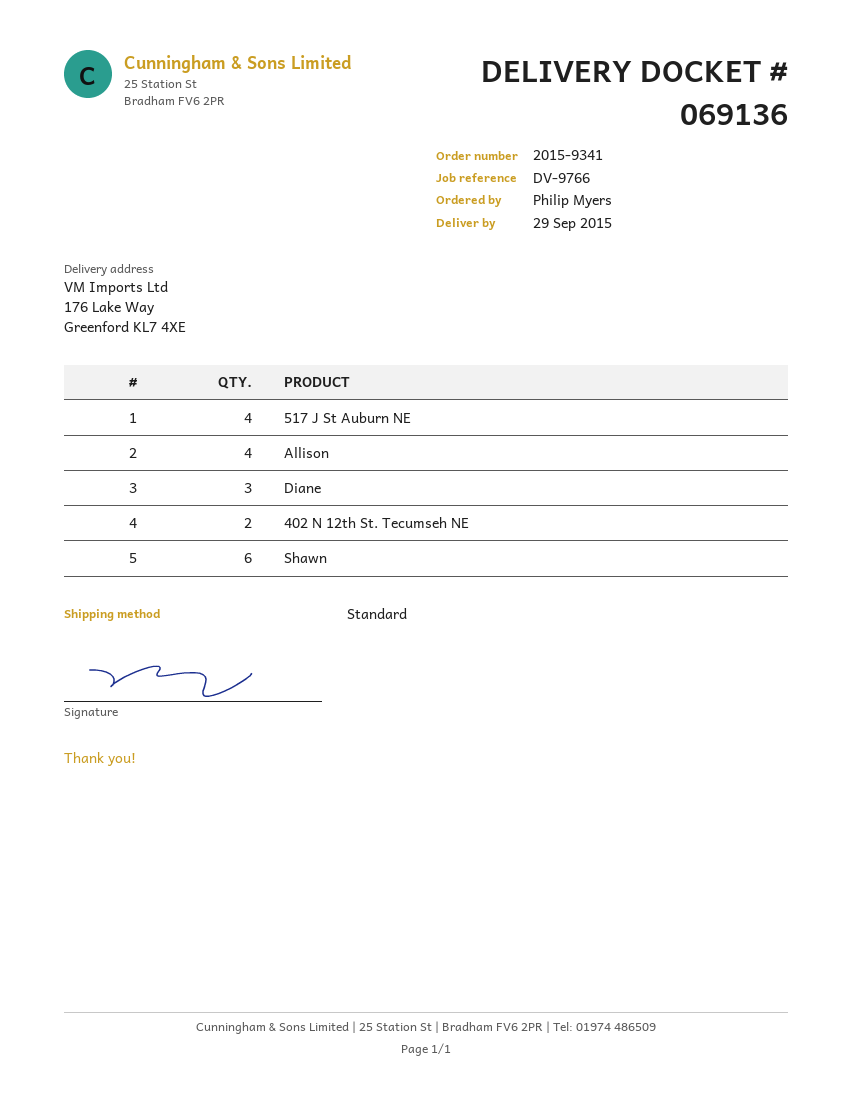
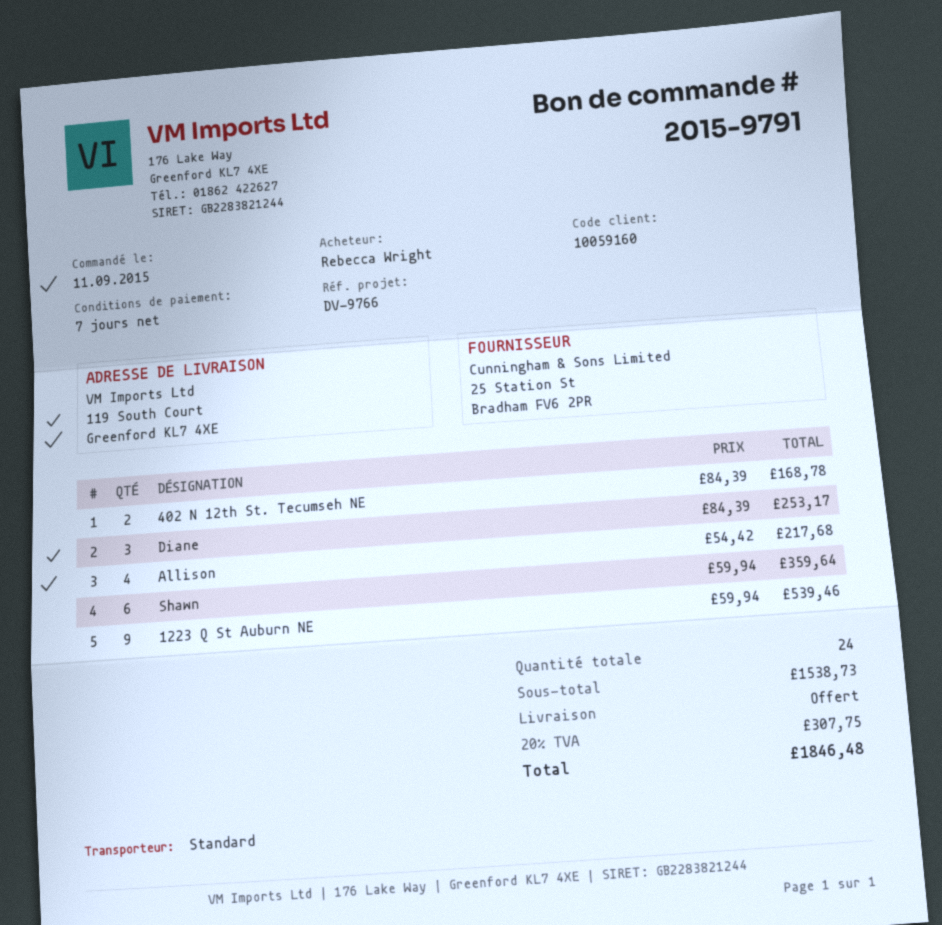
order number: 2015-9341 -> 2015-9791
ordered by: Philip Myers -> Rebecca Wright
ship to: 176 Lake Way, Greenford KL7 4XE -> 119 South Court, Greenford KL7 4XE
517 J St Auburn NE: 4 -> none
1223 Q St Auburn NE: none -> 9

